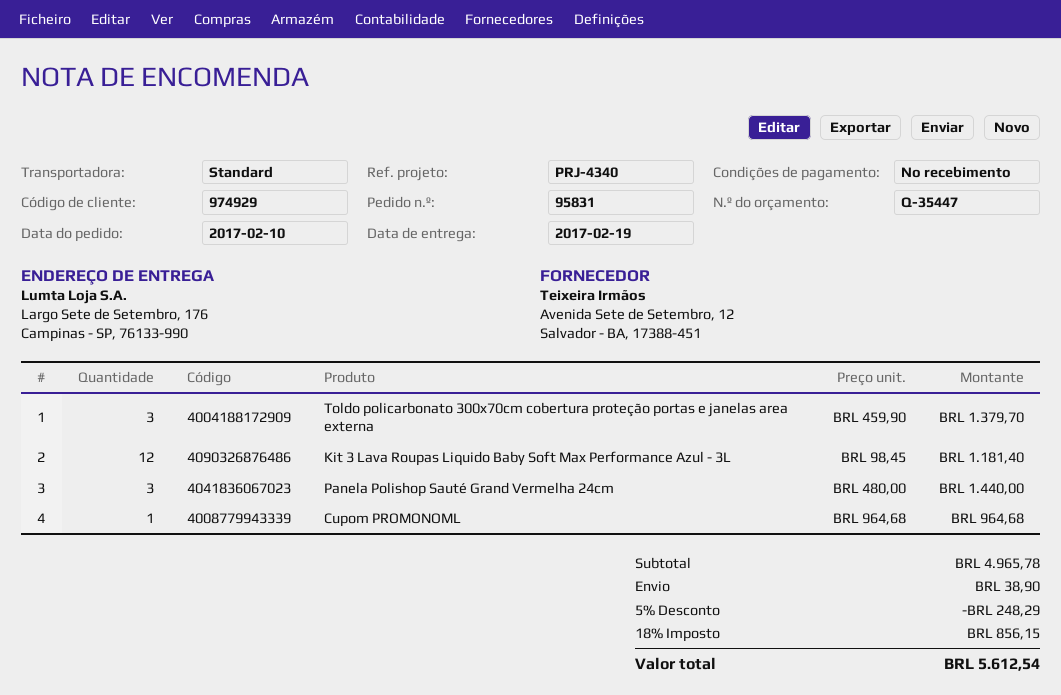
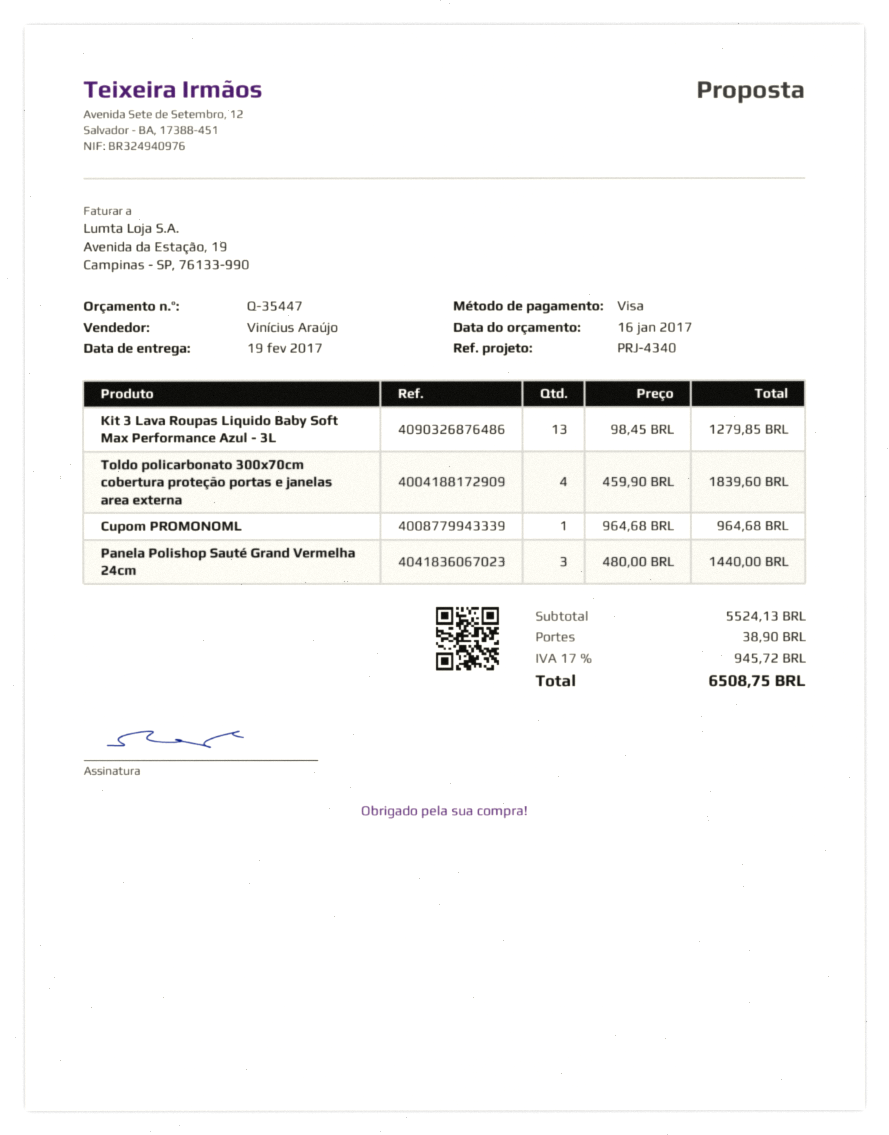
Toldo policarbonato 300x70cm cobertura proteção portas e janelas area externa: 3 x 459.90 = 1379.70 -> 4 x 459.90 = 1839.60
Kit 3 Lava Roupas Liquido Baby Soft Max Performance Azul - 3L: 12 x 98.45 = 1181.40 -> 13 x 98.45 = 1279.85
subtotal: 4965.78 -> 5524.13
discount: 5% = 248.29 -> none
tax: 18% = 856.15 -> 17% = 945.72
total: 5612.54 -> 6508.75

